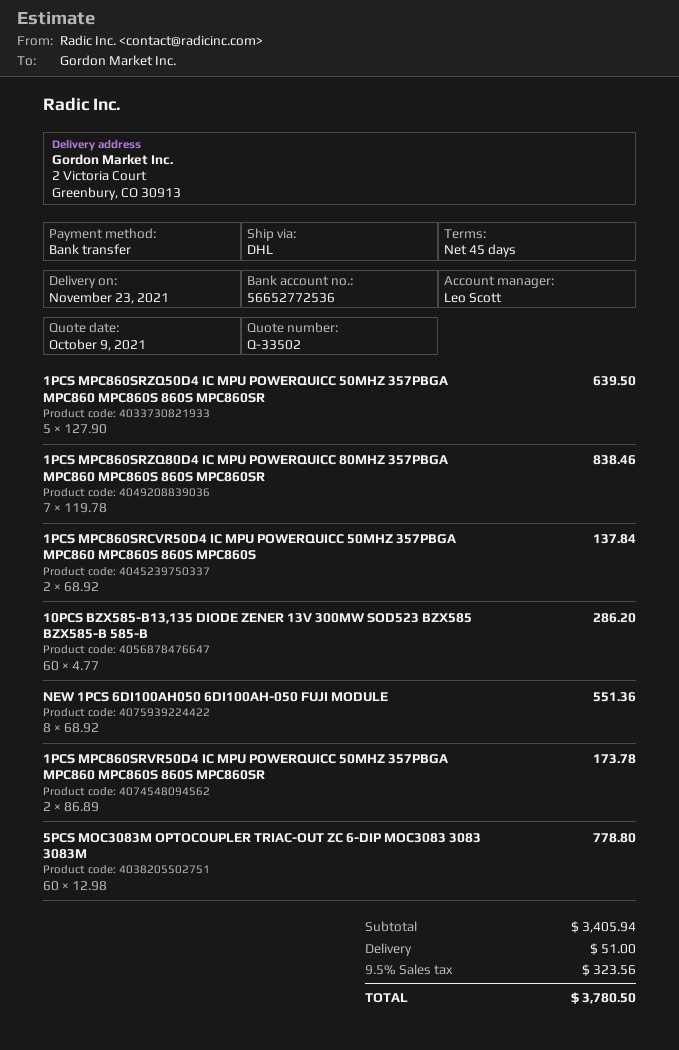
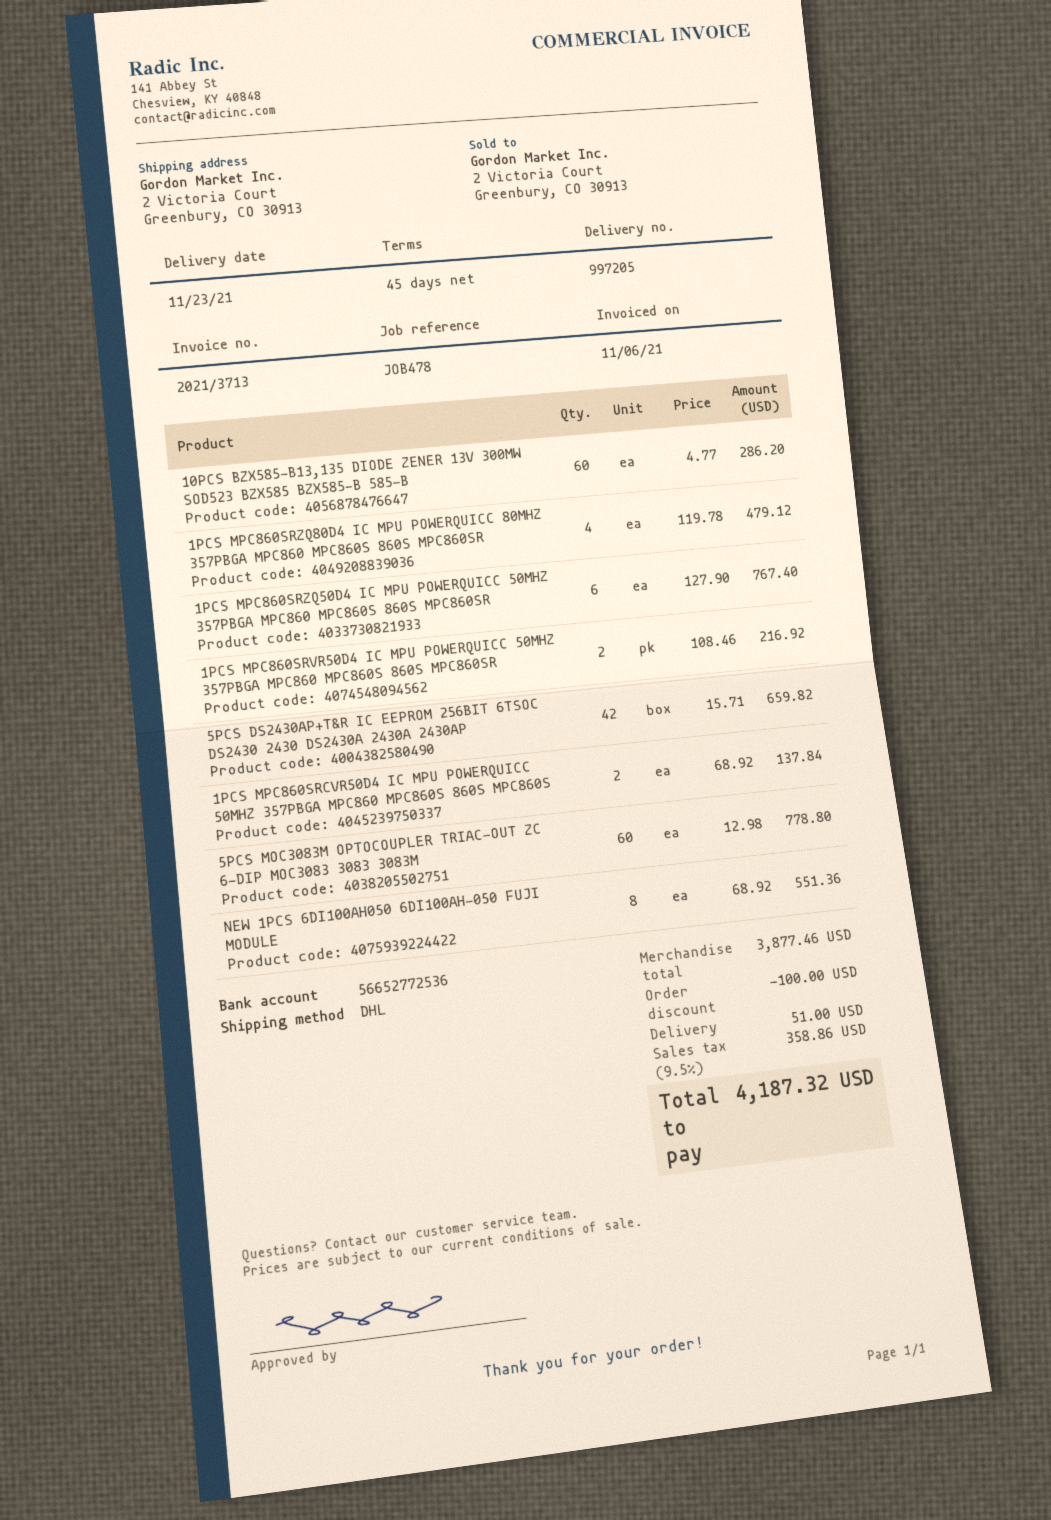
1PCS MPC860SRZQ50D4 IC MPU POWERQUICC 50MHZ 357PBGA MPC860 MPC860S 860S MPC860SR: 5 x 127.90 = 639.50 -> 6 x 127.90 = 767.40
1PCS MPC860SRZQ80D4 IC MPU POWERQUICC 80MHZ 357PBGA MPC860 MPC860S 860S MPC860SR: 7 x 119.78 = 838.46 -> 4 x 119.78 = 479.12
1PCS MPC860SRVR50D4 IC MPU POWERQUICC 50MHZ 357PBGA MPC860 MPC860S 860S MPC860SR: 2 x 86.89 = 173.78 -> 2 x 108.46 = 216.92
5PCS DS2430AP+T&R IC EEPROM 256BIT 6TSOC DS2430 2430 DS2430A 2430A 2430AP: none -> 42 x 15.71 = 659.82
subtotal: 3405.94 -> 3877.46
discount: none -> 100.00
tax: 9.5% = 323.56 -> 9.5% = 358.86
total: 3780.50 -> 4187.32

